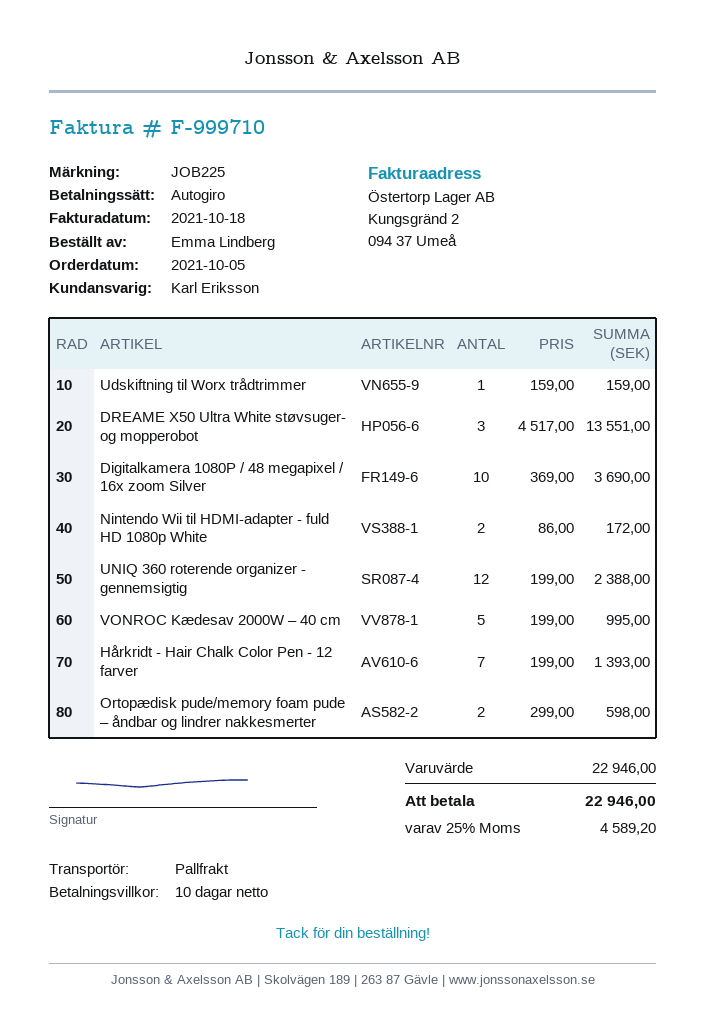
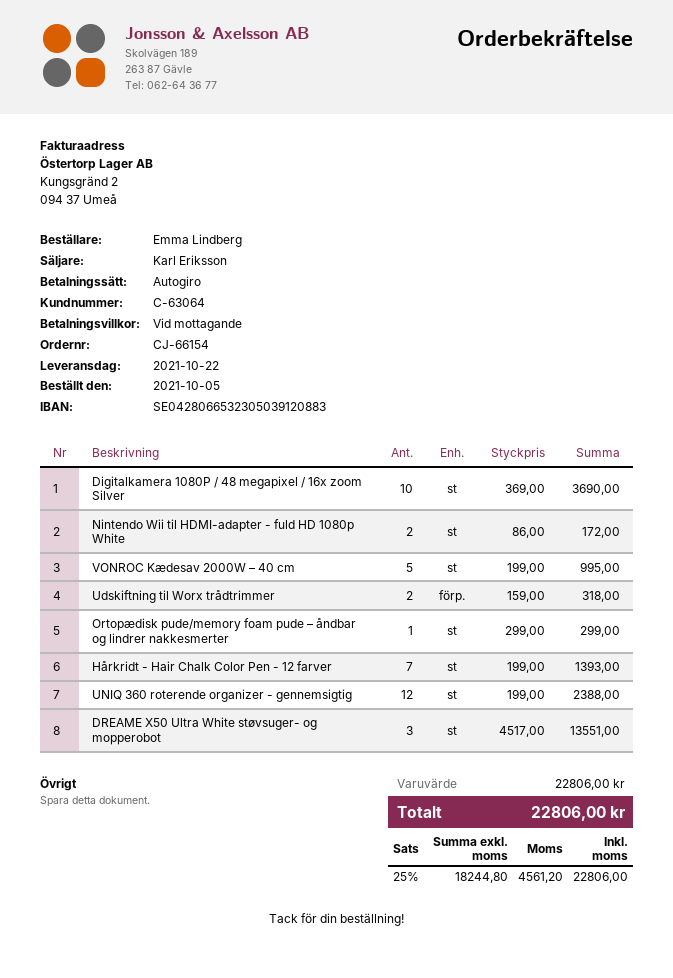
payment terms: 10 days -> on receipt
Udskiftning til Worx trådtrimmer: 1 x 159.00 = 159.00 -> 2 x 159.00 = 318.00
Ortopædisk pude/memory foam pude – åndbar og lindrer nakkesmerter: 2 x 299.00 = 598.00 -> 1 x 299.00 = 299.00
subtotal: 22946.00 -> 22806.00
tax: 25% = 4589.20 -> 25% = 4561.20
total: 22946.00 -> 22806.00

